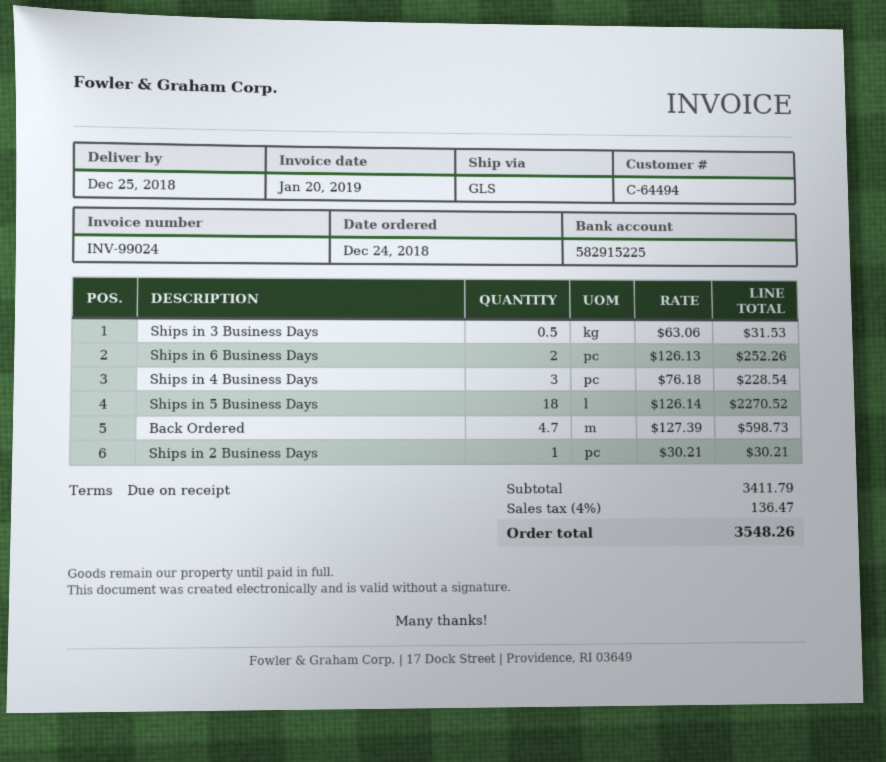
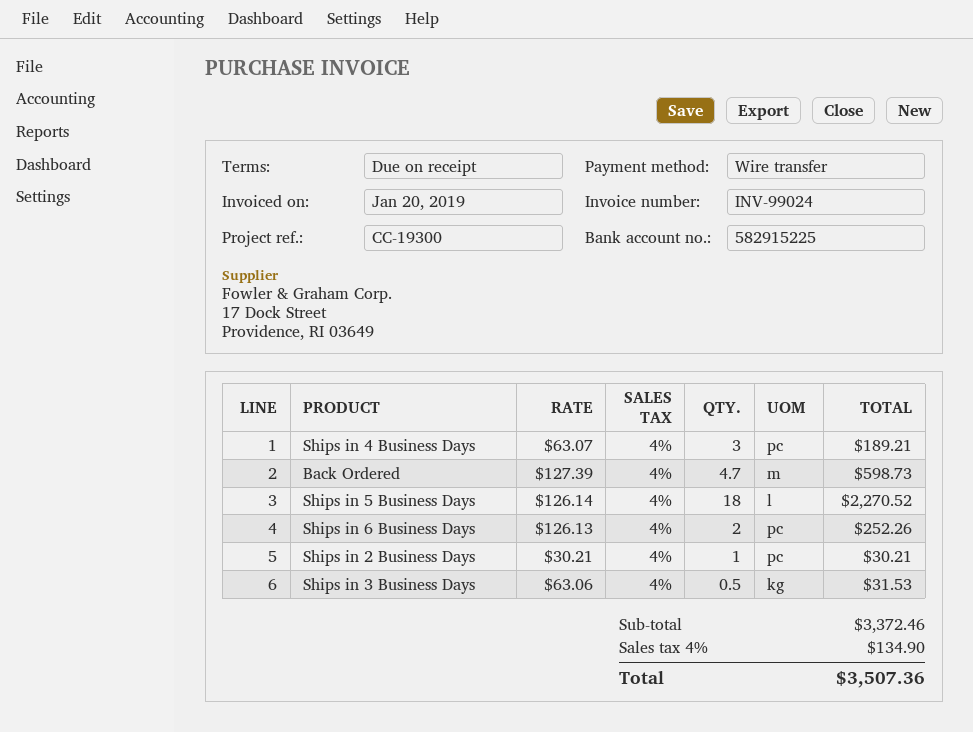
Ships in 4 Business Days: 3 x 76.18 = 228.54 -> 3 x 63.07 = 189.21
subtotal: 3411.79 -> 3372.46
tax: 4% = 136.47 -> 4% = 134.90
total: 3548.26 -> 3507.36

